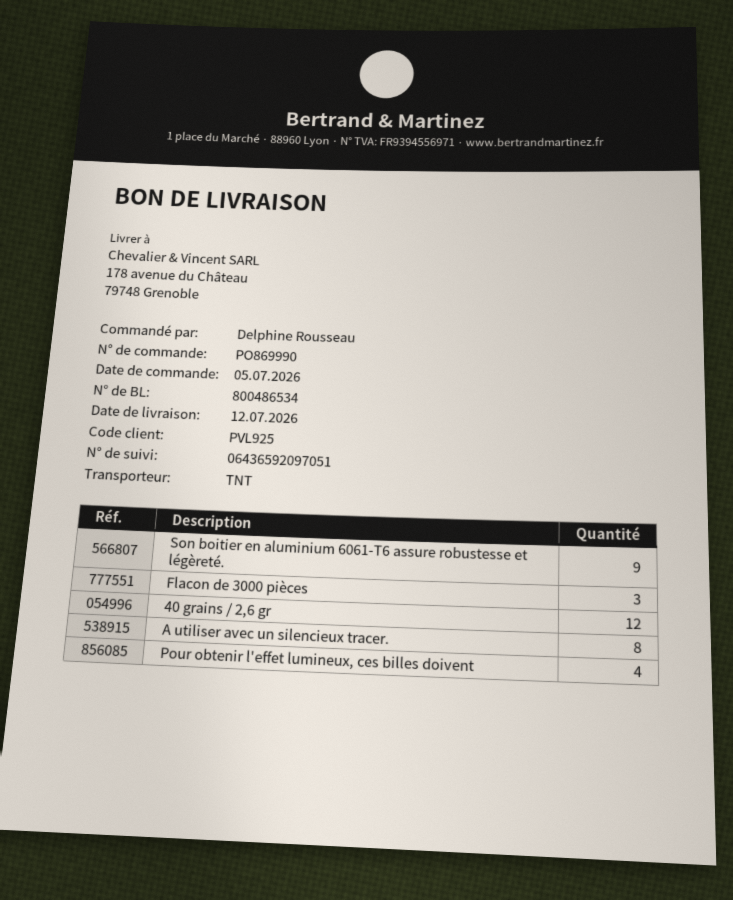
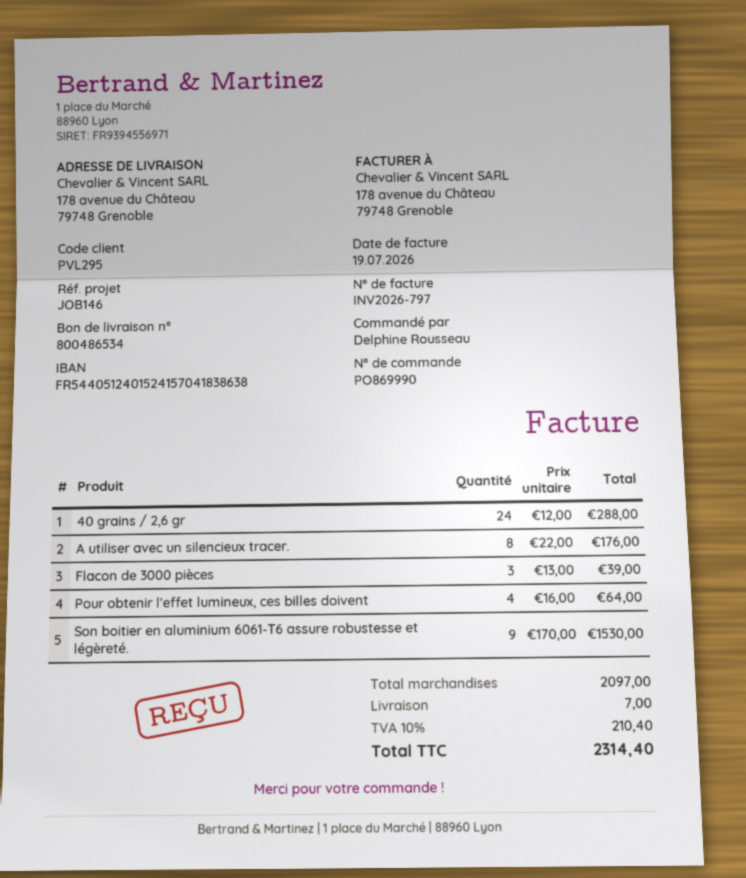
customer number: PVL925 -> PVL295
40 grains / 2,6 gr: 12 -> 24

